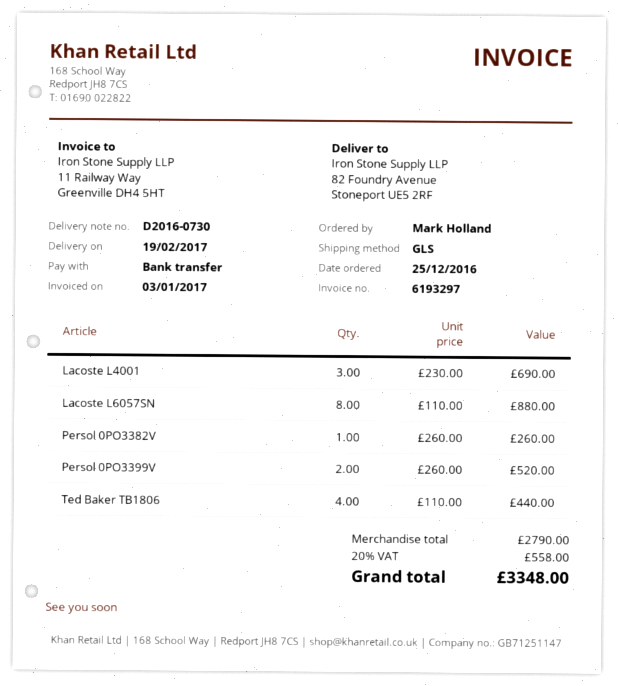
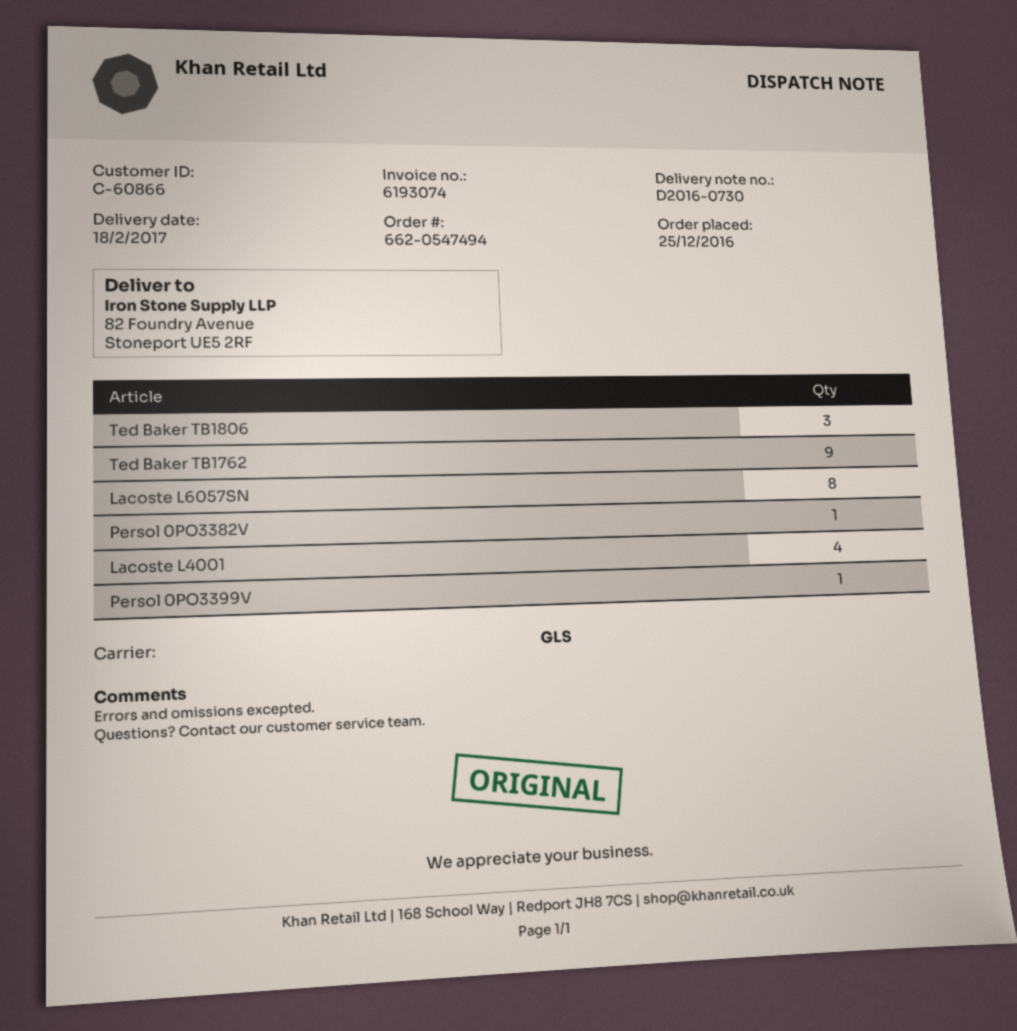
delivery date: 2017-02-19 -> 2017-02-18
invoice number: 6193297 -> 6193074
Lacoste L4001: 3 -> 4
Persol 0PO3399V: 2 -> 1
Ted Baker TB1806: 4 -> 3
Ted Baker TB1762: none -> 9

